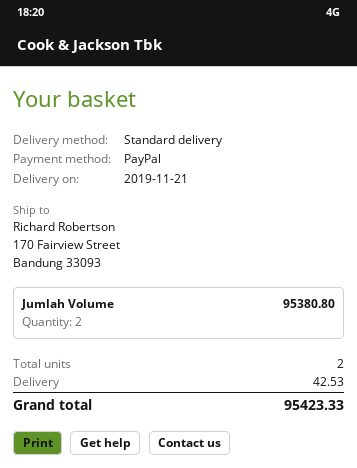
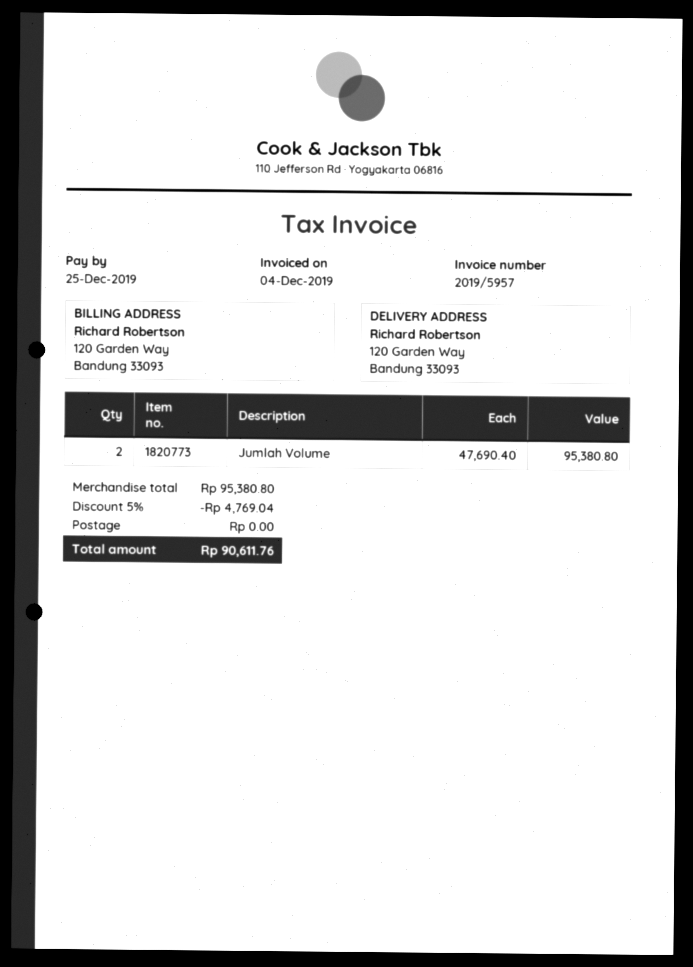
ship to: 170 Fairview Street, Bandung 33093 -> 120 Garden Way, Bandung 33093
discount: none -> 5% = 4769.04
shipping: 42.53 -> 0.00
total: 95423.33 -> 90611.76

